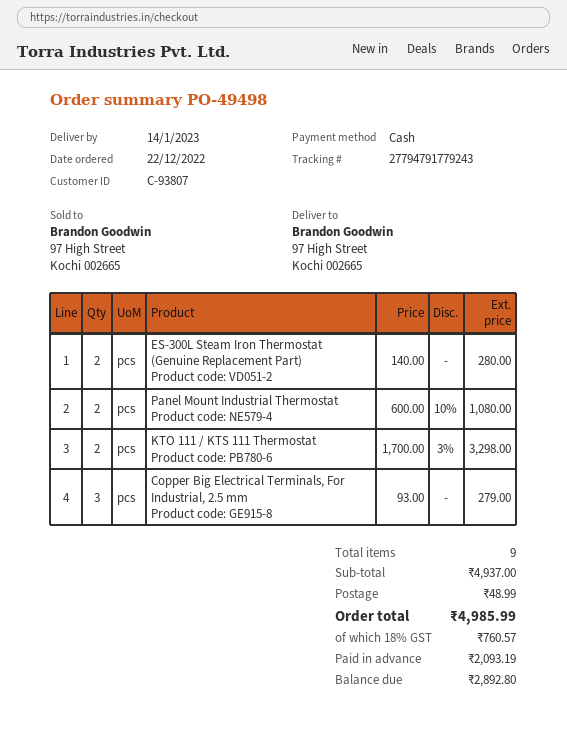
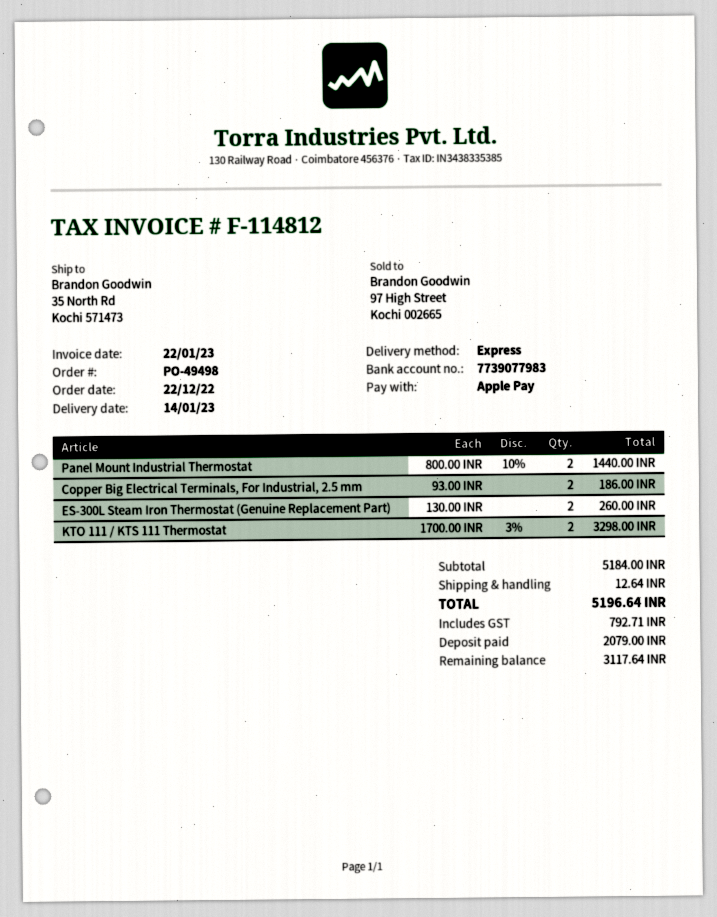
payment method: cash -> Apple Pay
ship to: 97 High Street, Kochi 002665 -> 35 North Rd, Kochi 571473
ES-300L Steam Iron Thermostat (Genuine Replacement Part): 2 x 140.00 = 280.00 -> 2 x 130.00 = 260.00
Panel Mount Industrial Thermostat: 2 x 600.00 - 10% = 1080.00 -> 2 x 800.00 - 10% = 1440.00
Copper Big Electrical Terminals, For Industrial, 2.5 mm: 3 x 93.00 = 279.00 -> 2 x 93.00 = 186.00
subtotal: 4937.00 -> 5184.00
shipping: 48.99 -> 12.64
tax: 760.57 -> 792.71
total: 4985.99 -> 5196.64
deposit: 2093.19 -> 2079.00
balance: 2892.80 -> 3117.64

